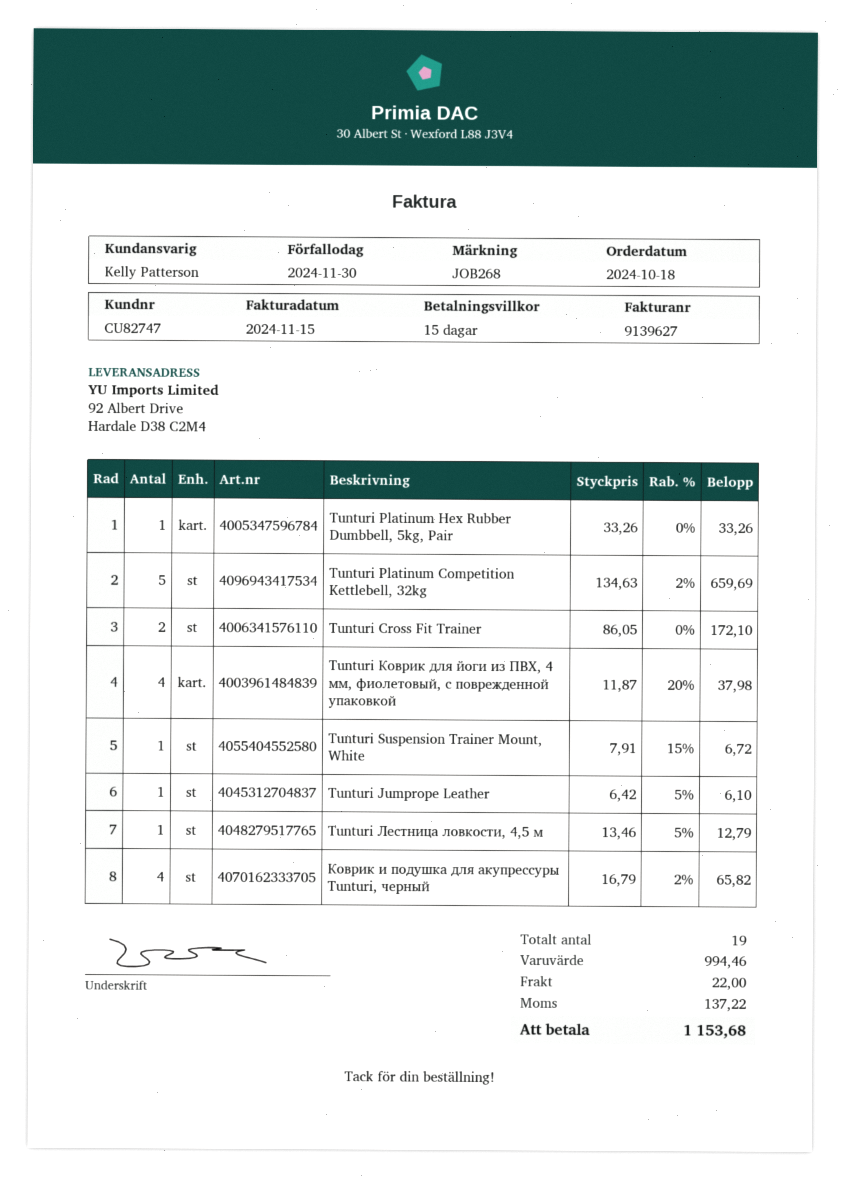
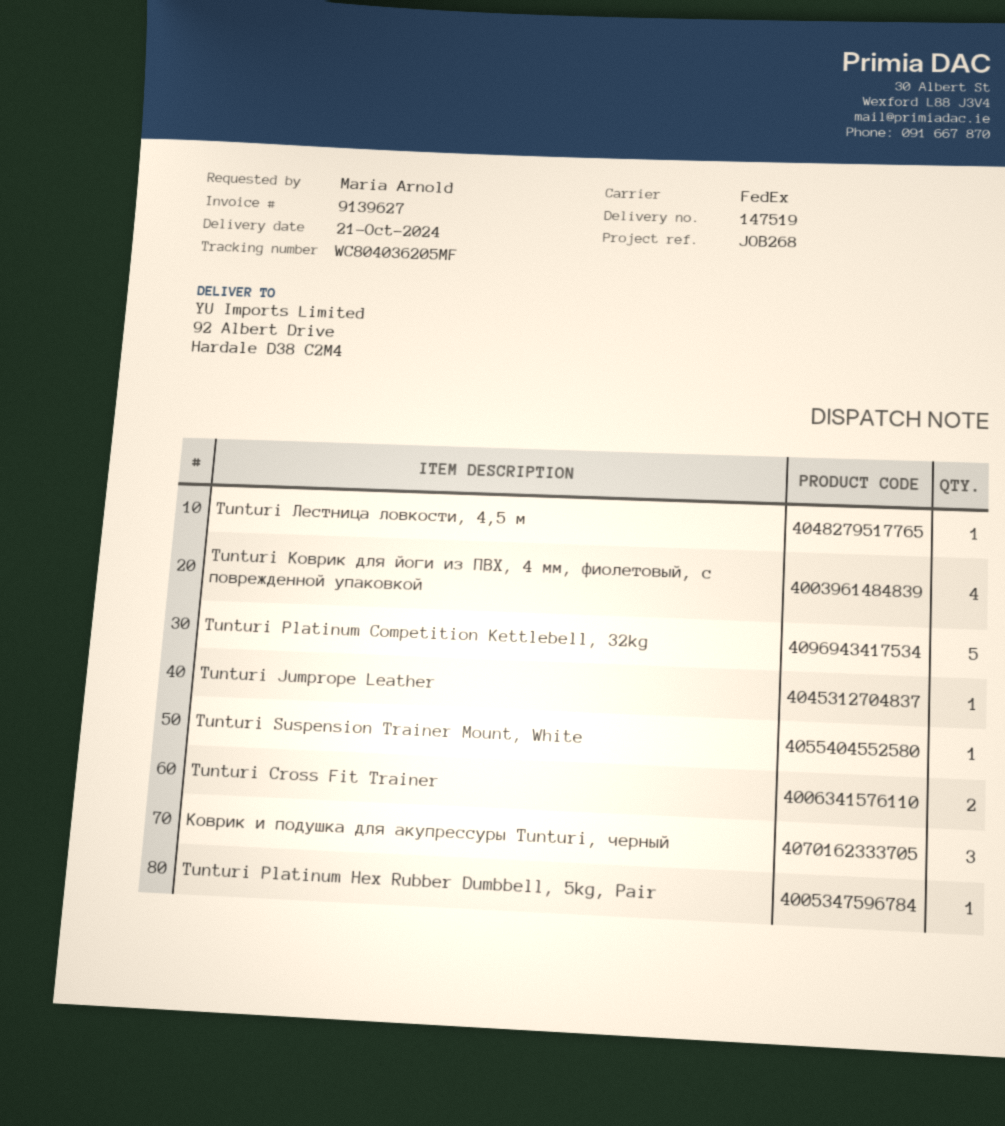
Коврик и подушка для акупрессуры Tunturi, черный: 4 -> 3

